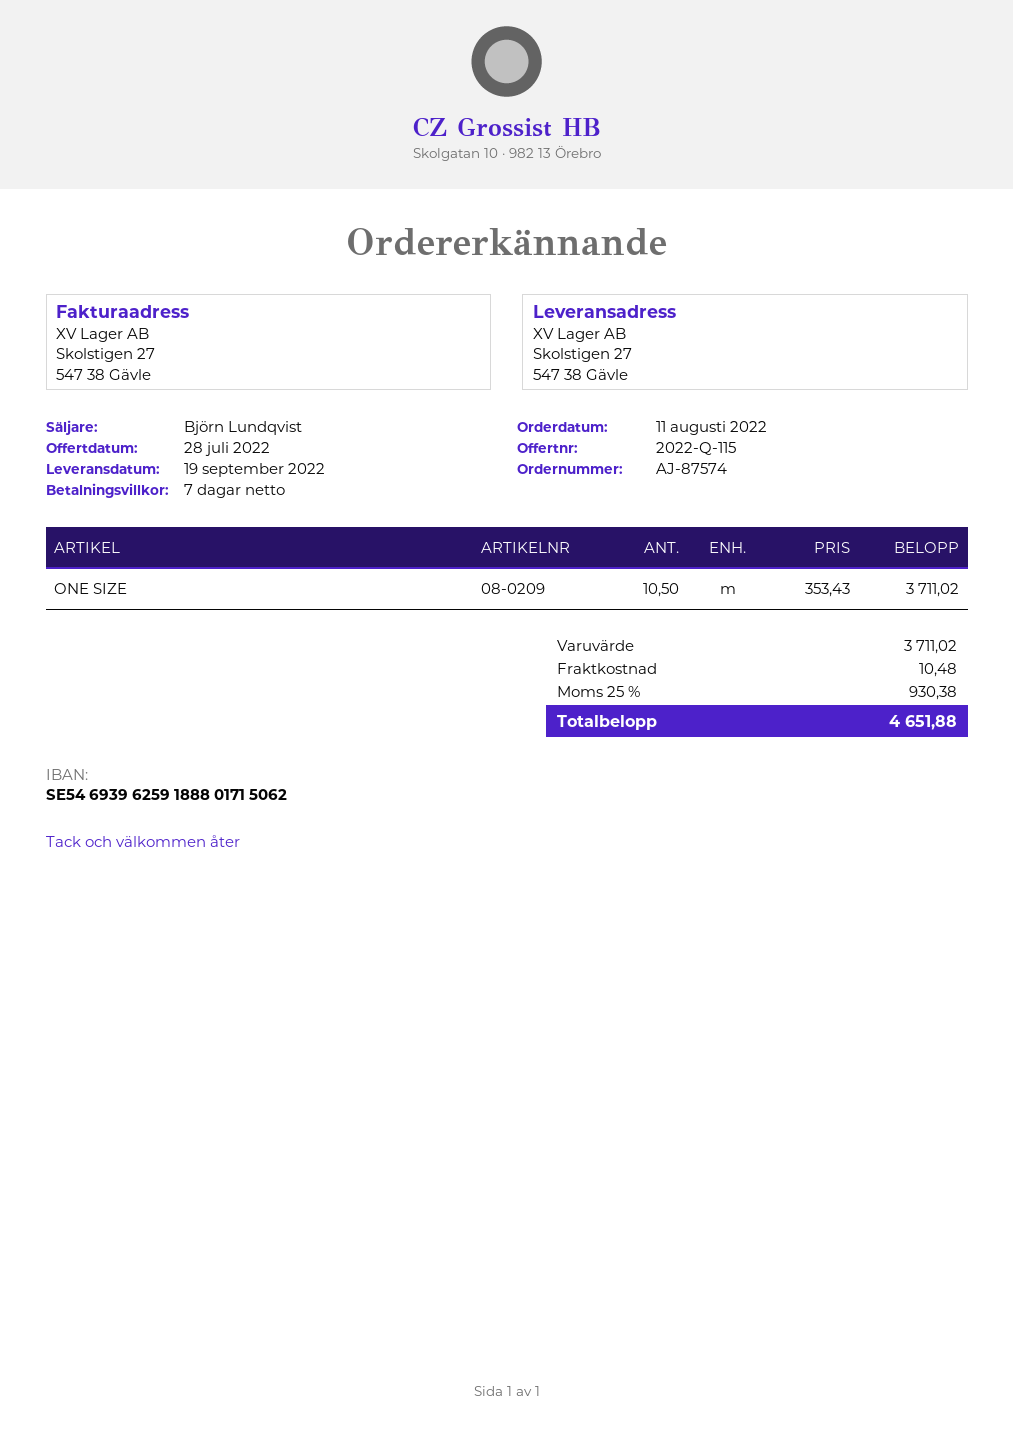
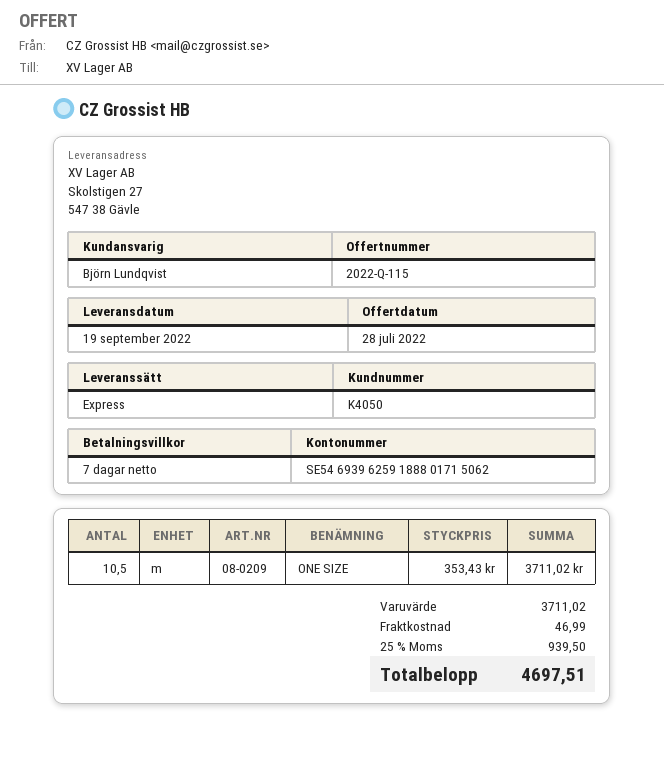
shipping: 10.48 -> 46.99
tax: 25% = 930.38 -> 25% = 939.50
total: 4651.88 -> 4697.51

